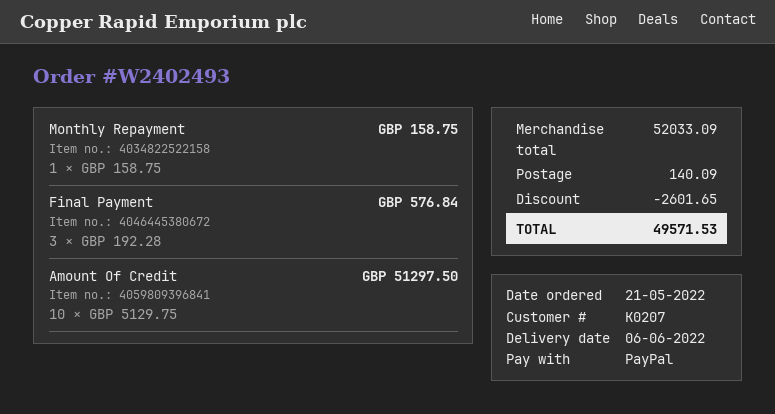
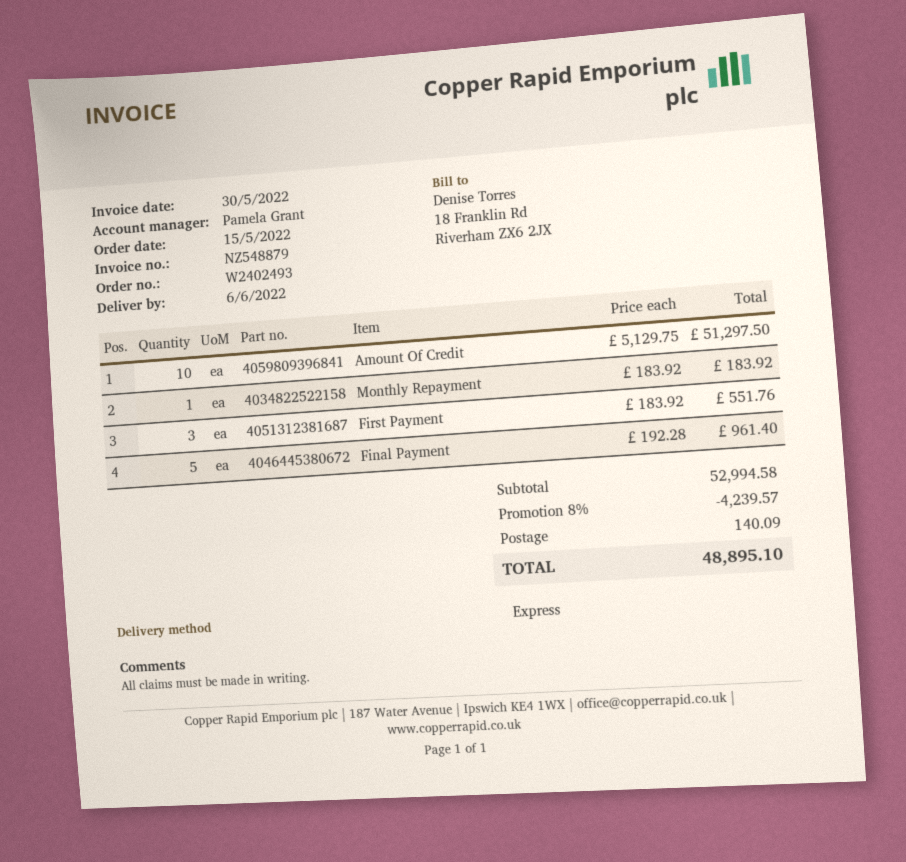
order date: 2022-05-21 -> 2022-05-15
Monthly Repayment: 1 x 158.75 = 158.75 -> 1 x 183.92 = 183.92
Final Payment: 3 x 192.28 = 576.84 -> 5 x 192.28 = 961.40
First Payment: none -> 3 x 183.92 = 551.76
subtotal: 52033.09 -> 52994.58
discount: 2601.65 -> 4239.57
total: 49571.53 -> 48895.10

